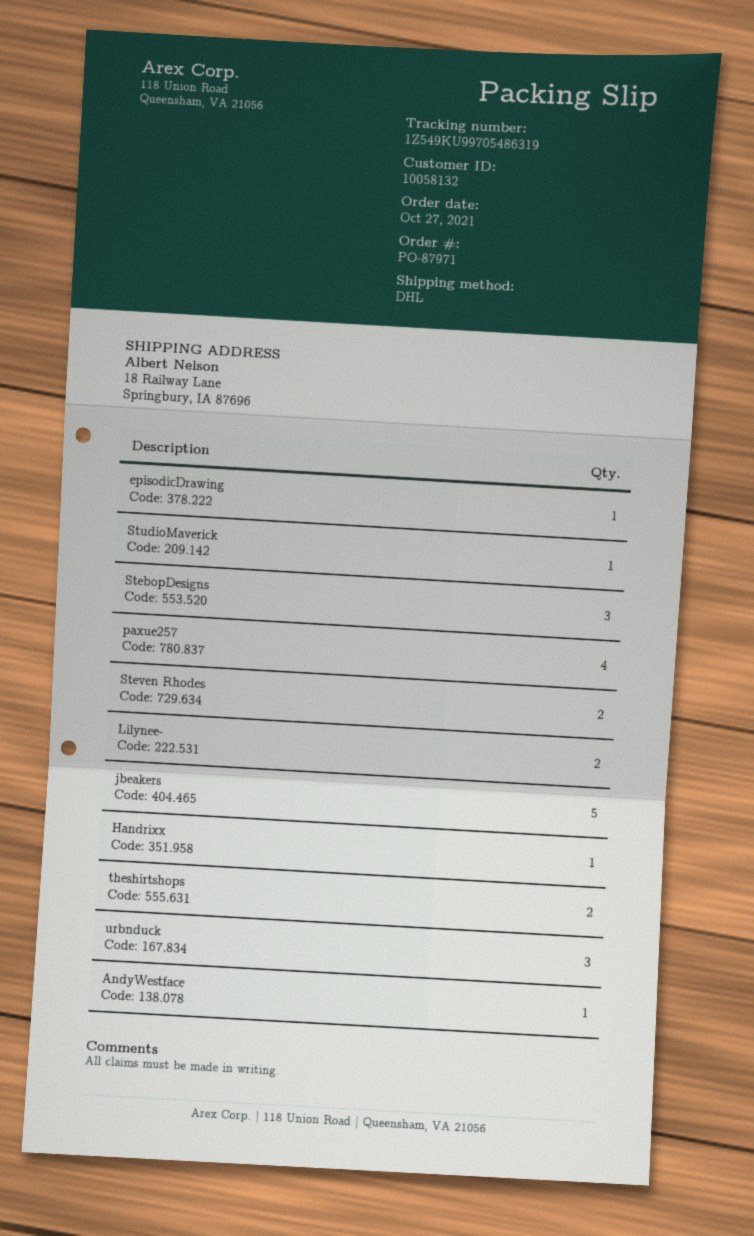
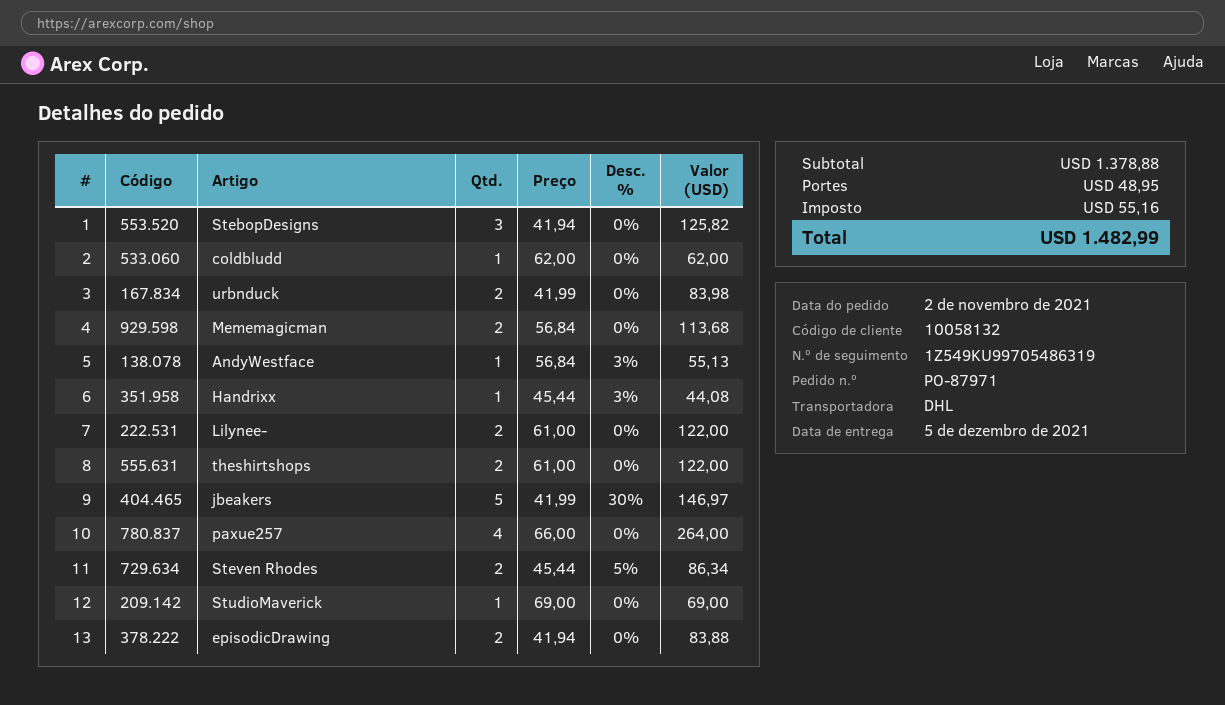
order date: 2021-10-27 -> 2021-11-02
episodicDrawing: 1 -> 2
urbnduck: 3 -> 2
coldbludd: none -> 1
Mememagicman: none -> 2

